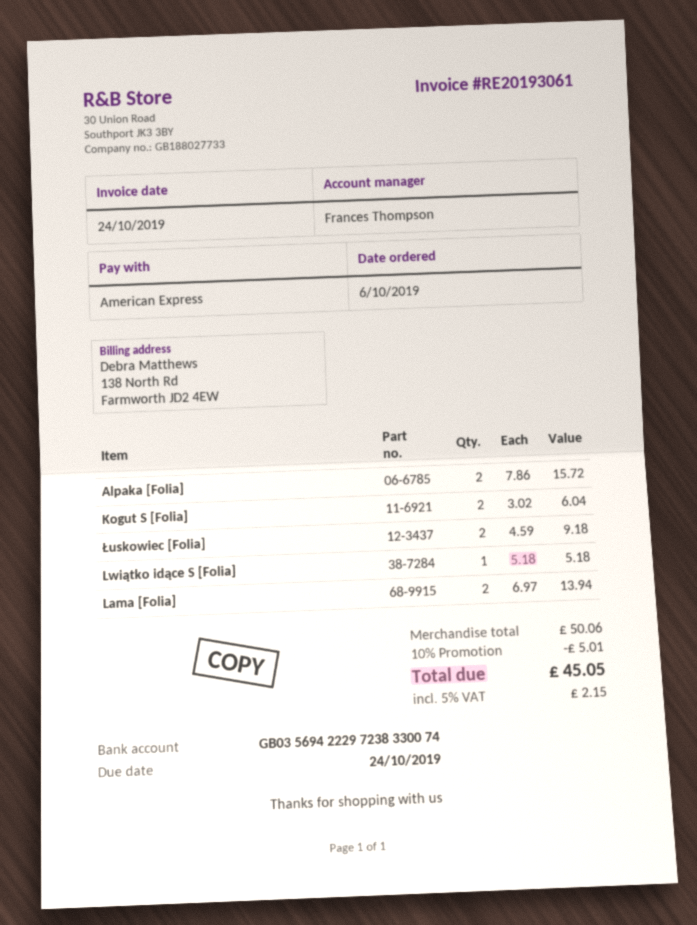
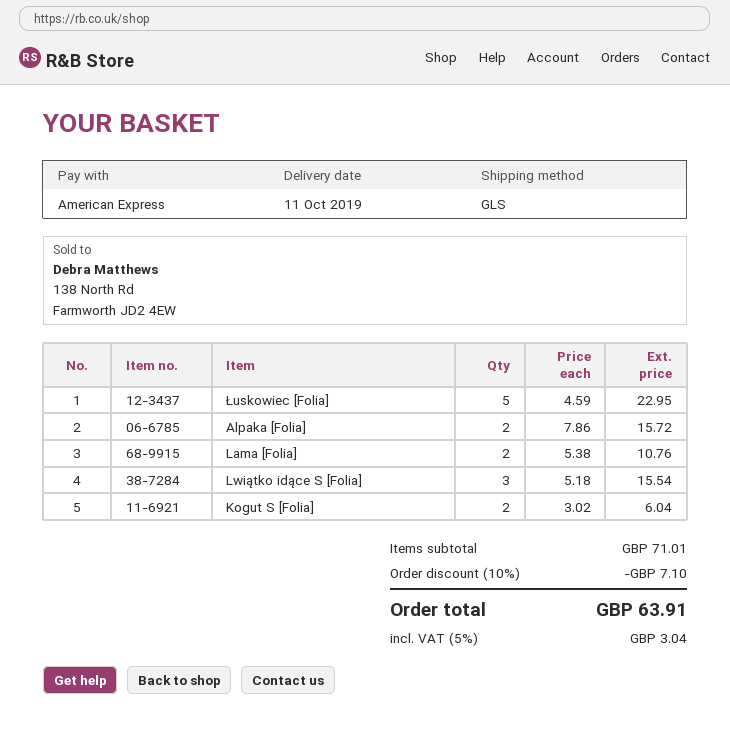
Łuskowiec [Folia]: 2 x 4.59 = 9.18 -> 5 x 4.59 = 22.95
Lwiątko idące S [Folia]: 1 x 5.18 = 5.18 -> 3 x 5.18 = 15.54
Lama [Folia]: 2 x 6.97 = 13.94 -> 2 x 5.38 = 10.76
subtotal: 50.06 -> 71.01
discount: 10% = 5.01 -> 10% = 7.10
tax: 5% = 2.15 -> 5% = 3.04
total: 45.05 -> 63.91

